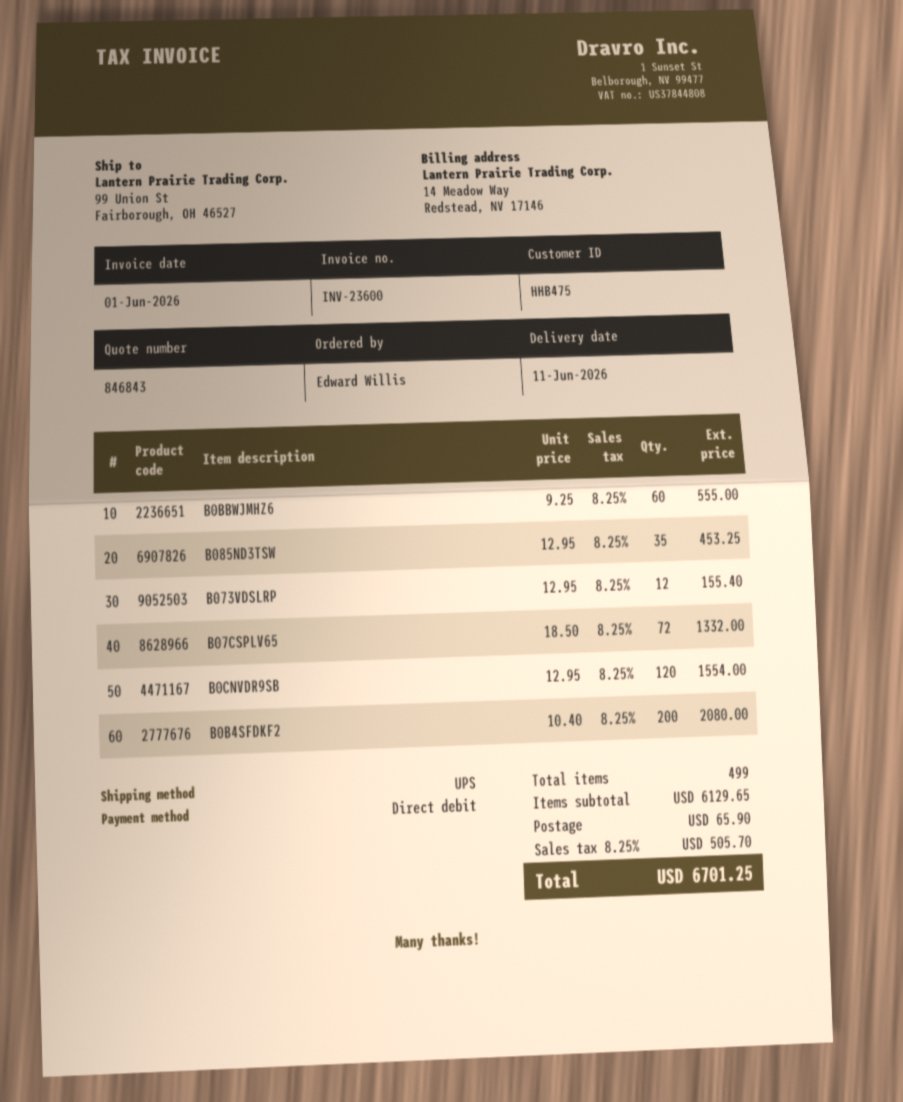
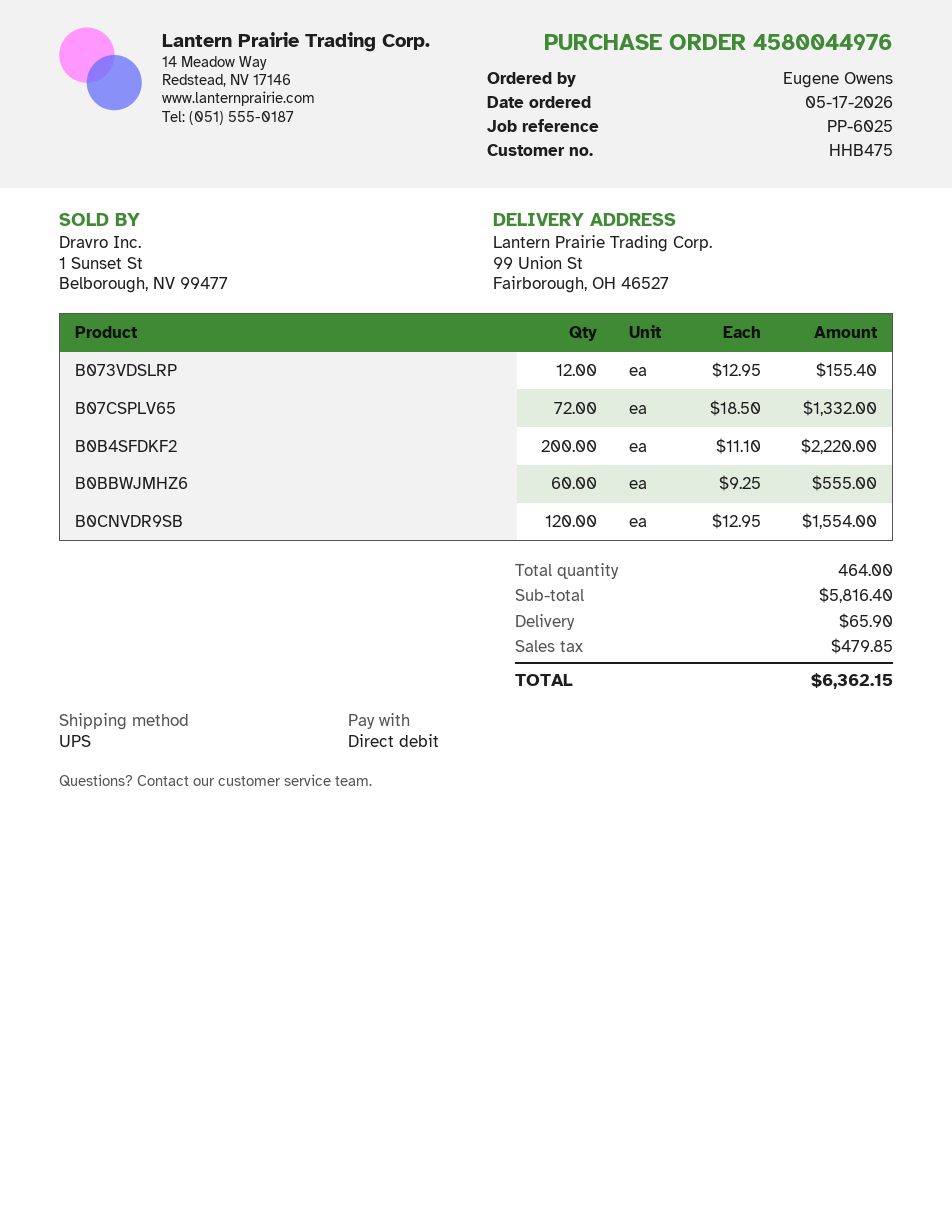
ordered by: Edward Willis -> Eugene Owens
B085ND3TSW: 35 x 12.95 = 453.25 -> none
B0B4SFDKF2: 200 x 10.40 = 2080.00 -> 200 x 11.10 = 2220.00
total quantity: 499 -> 464
subtotal: 6129.65 -> 5816.40
tax: 505.70 -> 479.85
total: 6701.25 -> 6362.15

